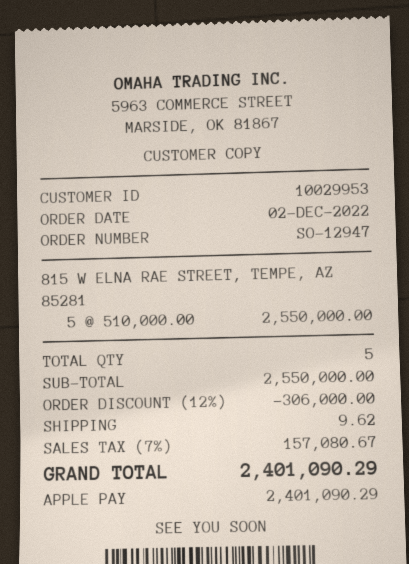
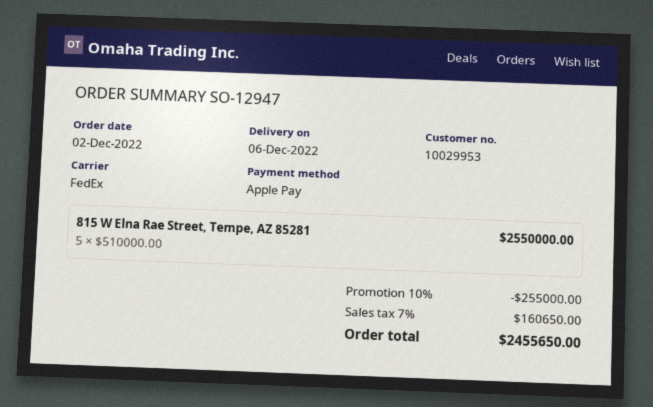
discount: 12% = 306000.00 -> 10% = 255000.00
shipping: 9.62 -> none
tax: 7% = 157080.67 -> 7% = 160650.00
total: 2401090.29 -> 2455650.00

